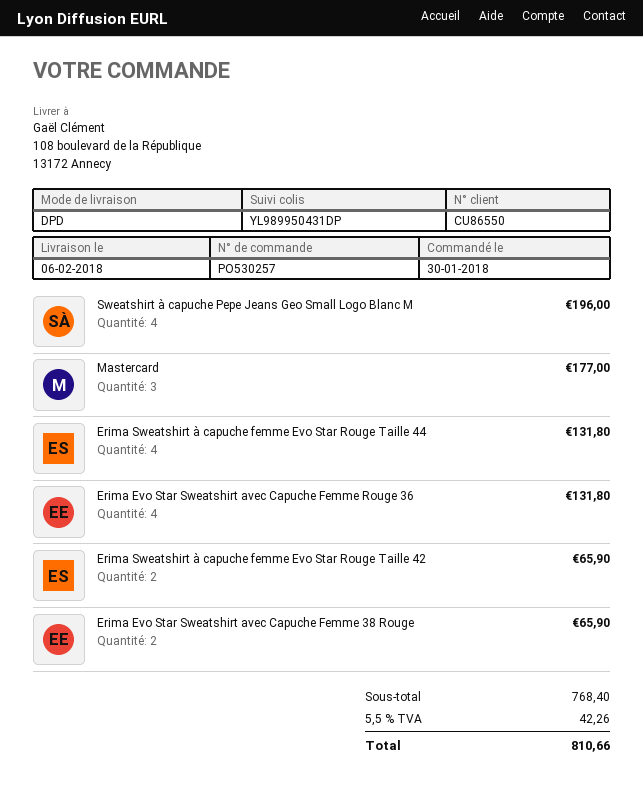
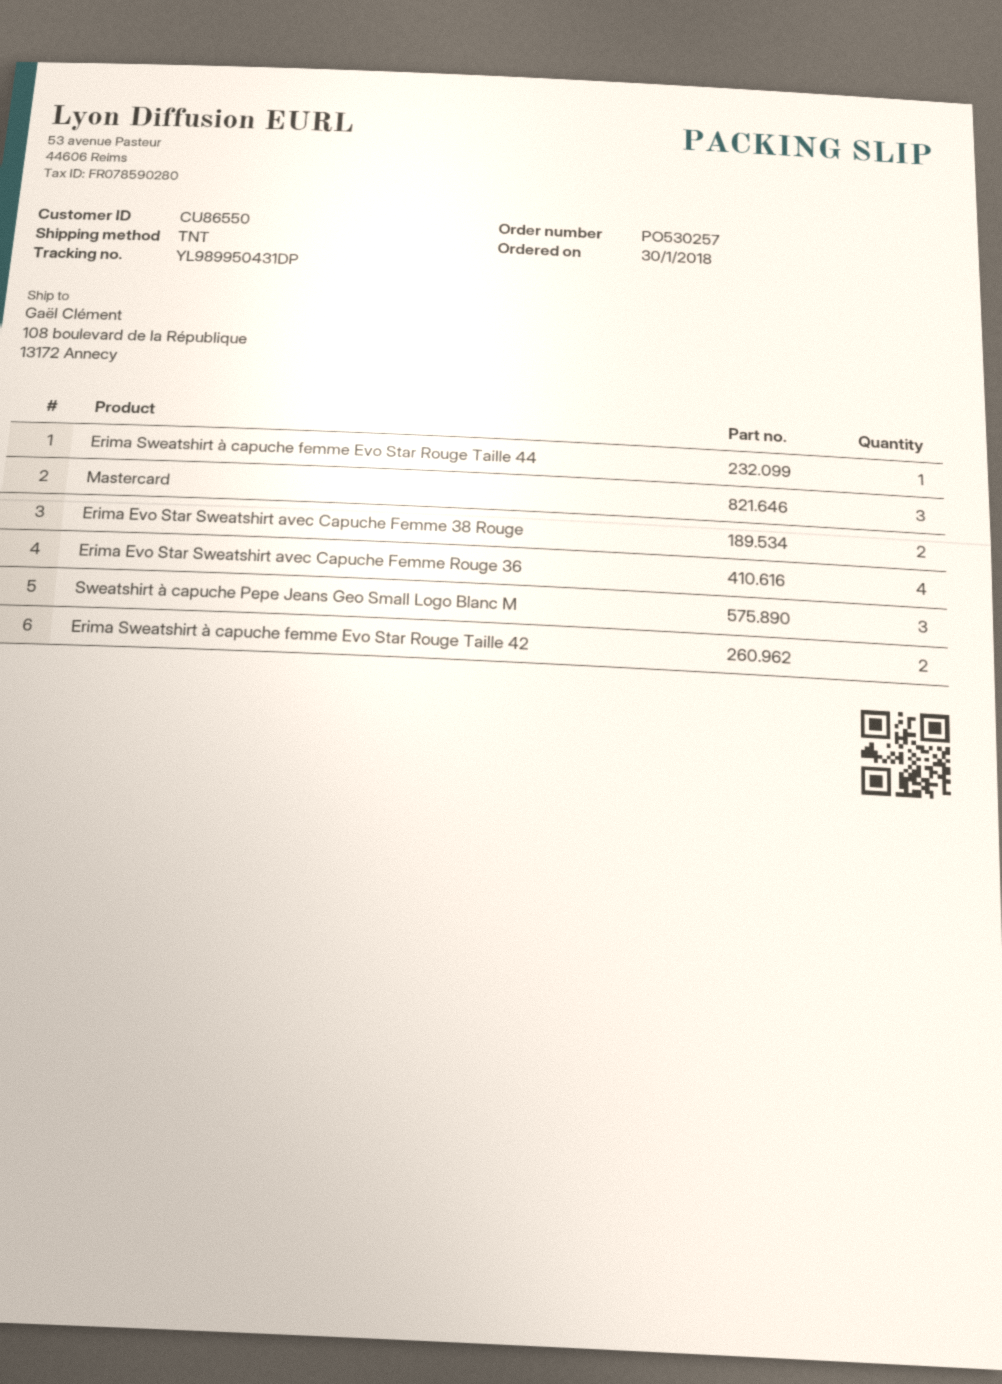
shipping method: DPD -> TNT
Sweatshirt à capuche Pepe Jeans Geo Small Logo Blanc M: 4 -> 3
Erima Sweatshirt à capuche femme Evo Star Rouge Taille 44: 4 -> 1

